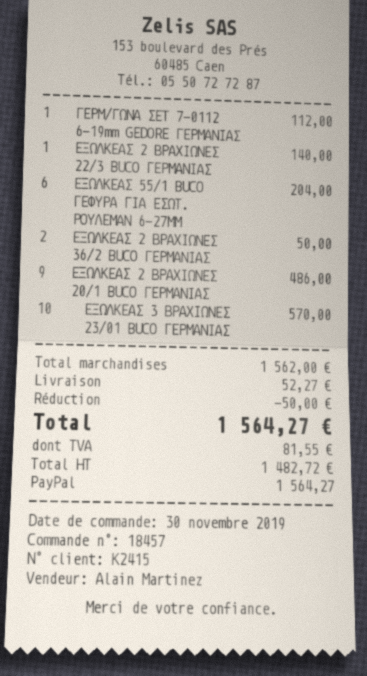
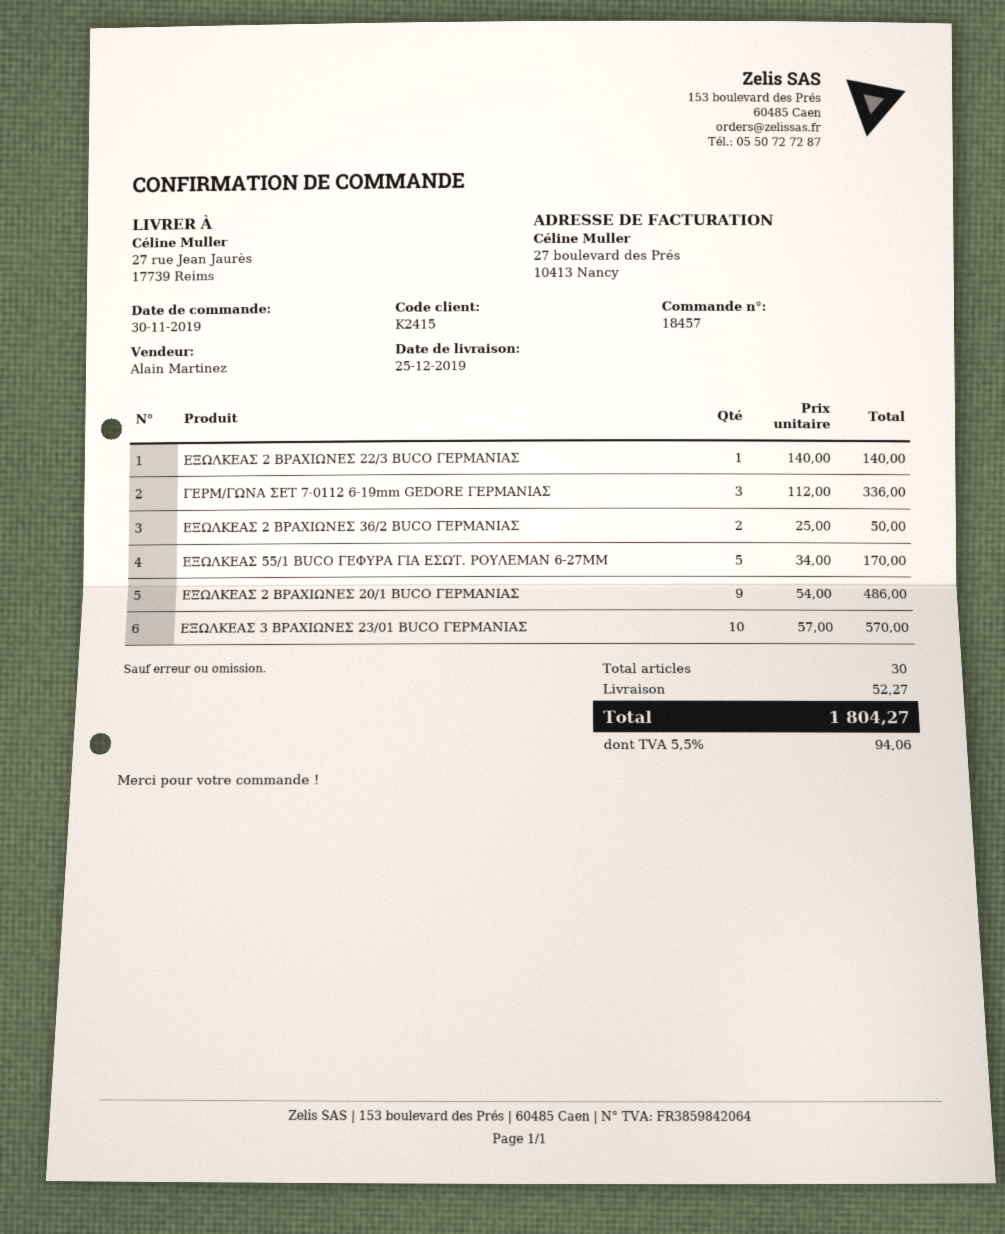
ΓΕΡΜ/ΓΩΝΑ ΣΕΤ 7-0112 6-19mm GEDORE ΓΕΡΜΑΝΙΑΣ: 1 for 112.00 -> 3 for 336.00
ΕΞΩΛΚΕΑΣ 55/1 BUCO ΓΕΦΥΡΑ ΓΙΑ ΕΣΩΤ. ΡΟΥΛΕΜΑΝ 6-27ΜΜ: 6 for 204.00 -> 5 for 170.00
discount: 50.00 -> none
tax: 81.55 -> 94.06
total: 1564.27 -> 1804.27

